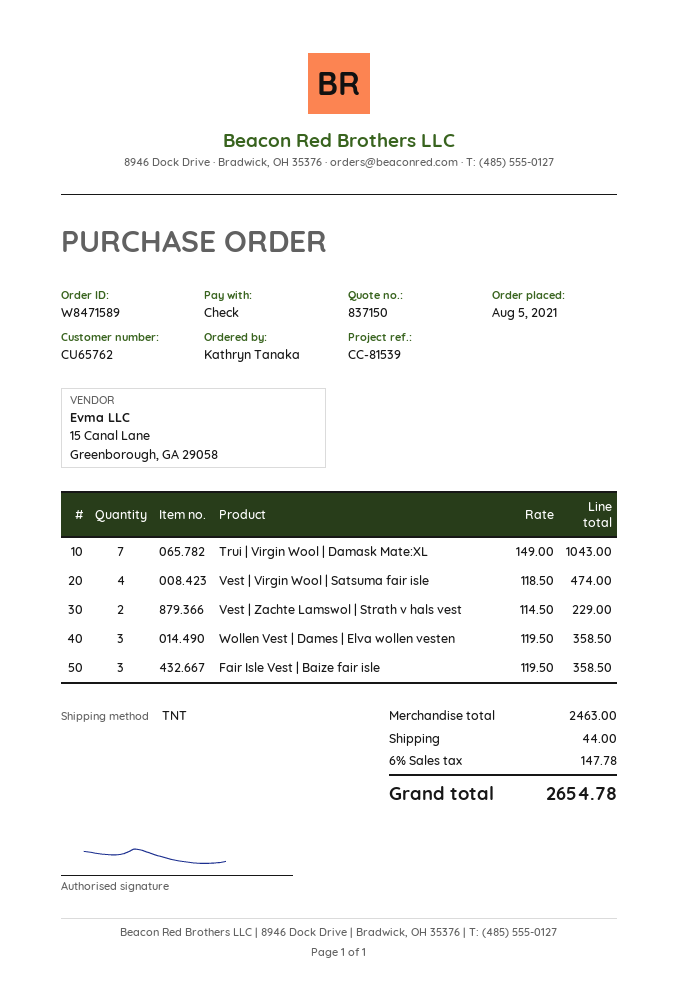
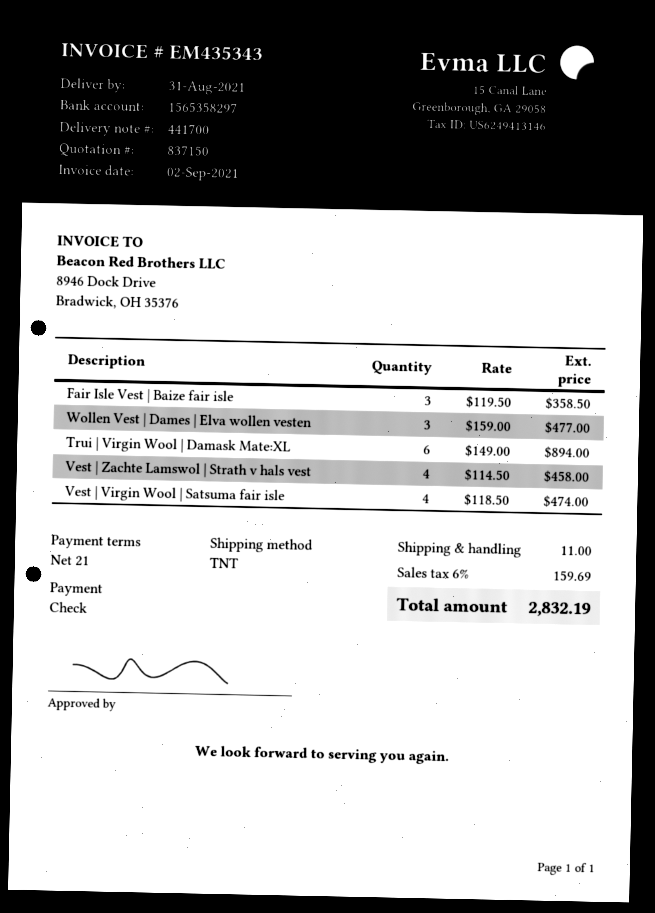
Trui | Virgin Wool | Damask Mate:XL: 7 x 149.00 = 1043.00 -> 6 x 149.00 = 894.00
Vest | Zachte Lamswol | Strath v hals vest: 2 x 114.50 = 229.00 -> 4 x 114.50 = 458.00
Wollen Vest | Dames | Elva wollen vesten: 3 x 119.50 = 358.50 -> 3 x 159.00 = 477.00
shipping: 44.00 -> 11.00
tax: 6% = 147.78 -> 6% = 159.69
total: 2654.78 -> 2832.19

